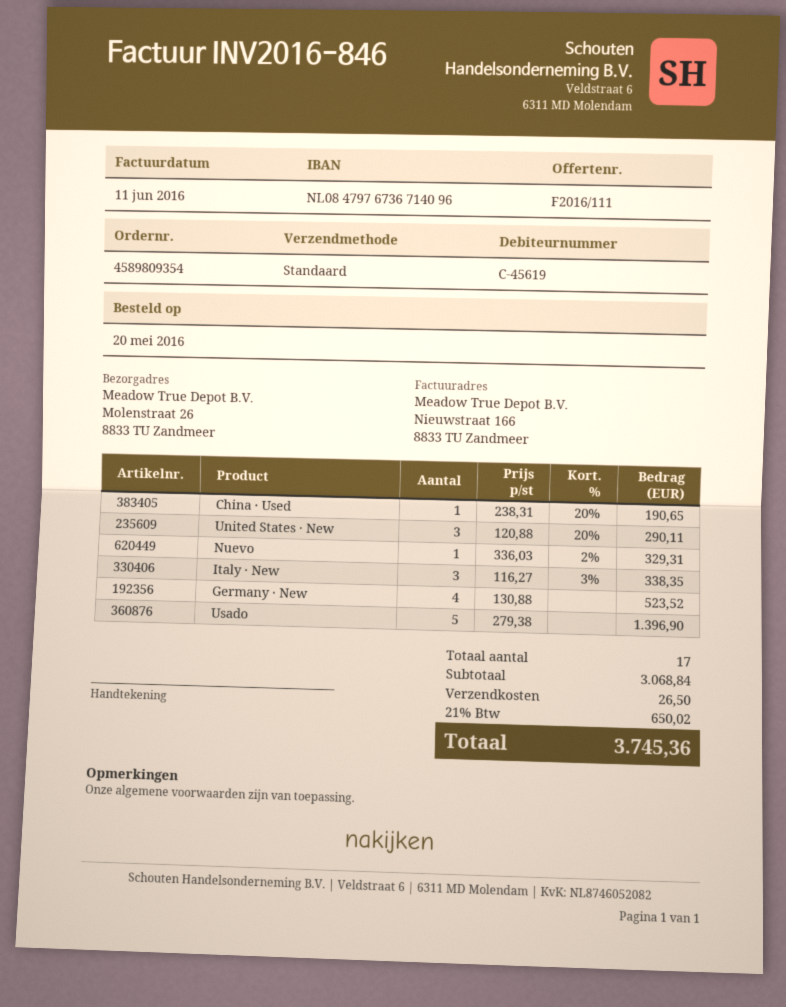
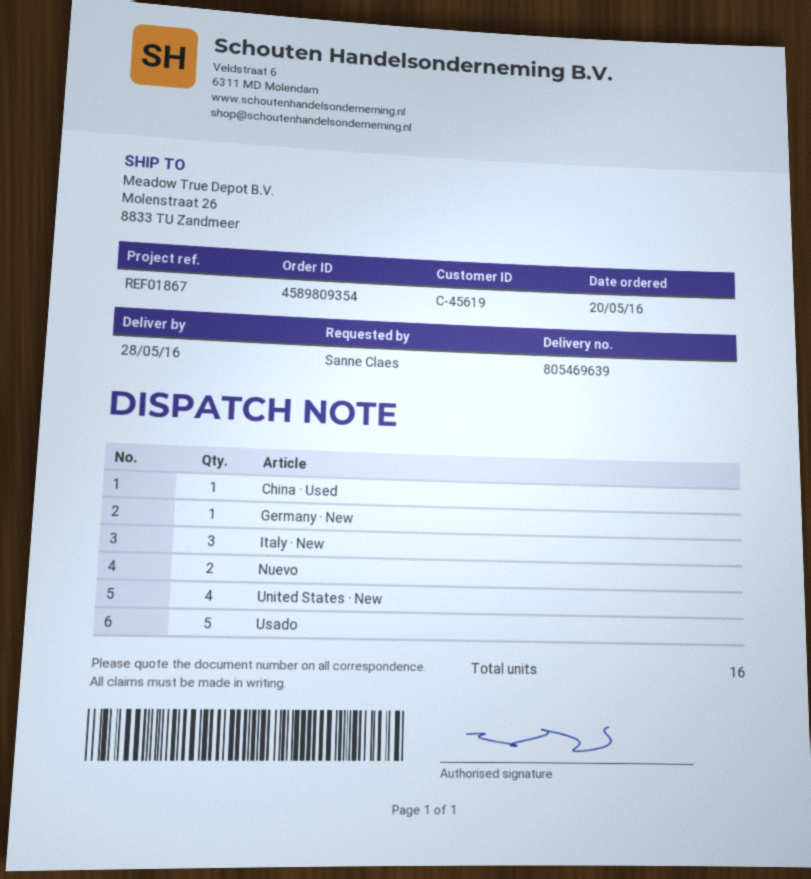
United States · New: 3 -> 4
Nuevo: 1 -> 2
Germany · New: 4 -> 1
total quantity: 17 -> 16

